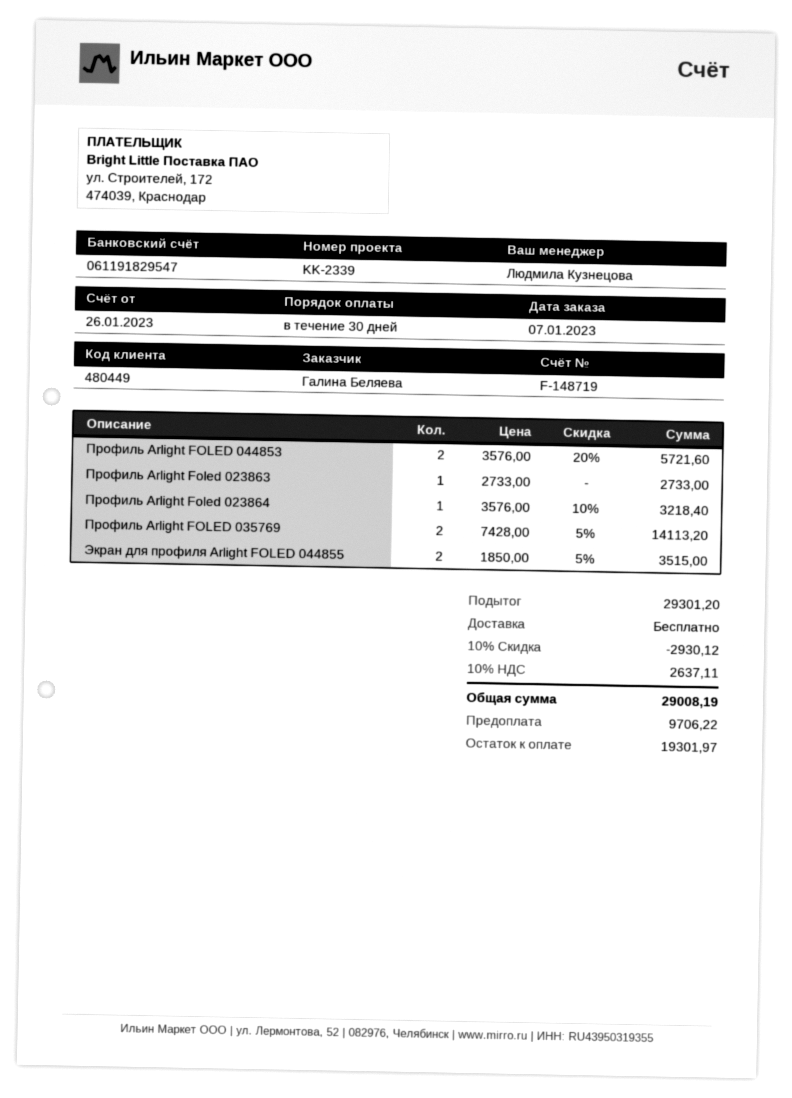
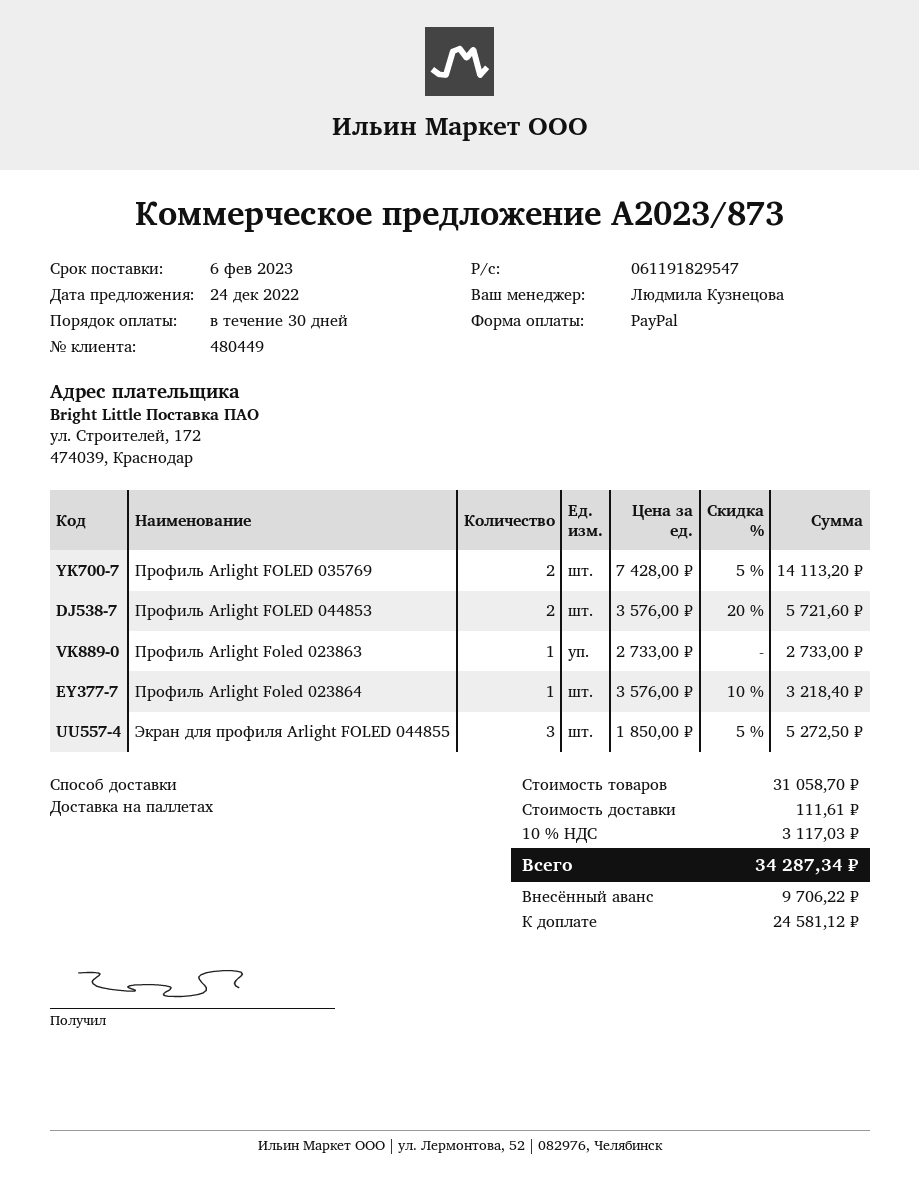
Экран для профиля Arlight FOLED 044855: 2 x 1850.00 - 5% = 3515.00 -> 3 x 1850.00 - 5% = 5272.50
subtotal: 29301.20 -> 31058.70
discount: 10% = 2930.12 -> none
shipping: 0.00 -> 111.61
tax: 10% = 2637.11 -> 10% = 3117.03
total: 29008.19 -> 34287.34
balance: 19301.97 -> 24581.12

